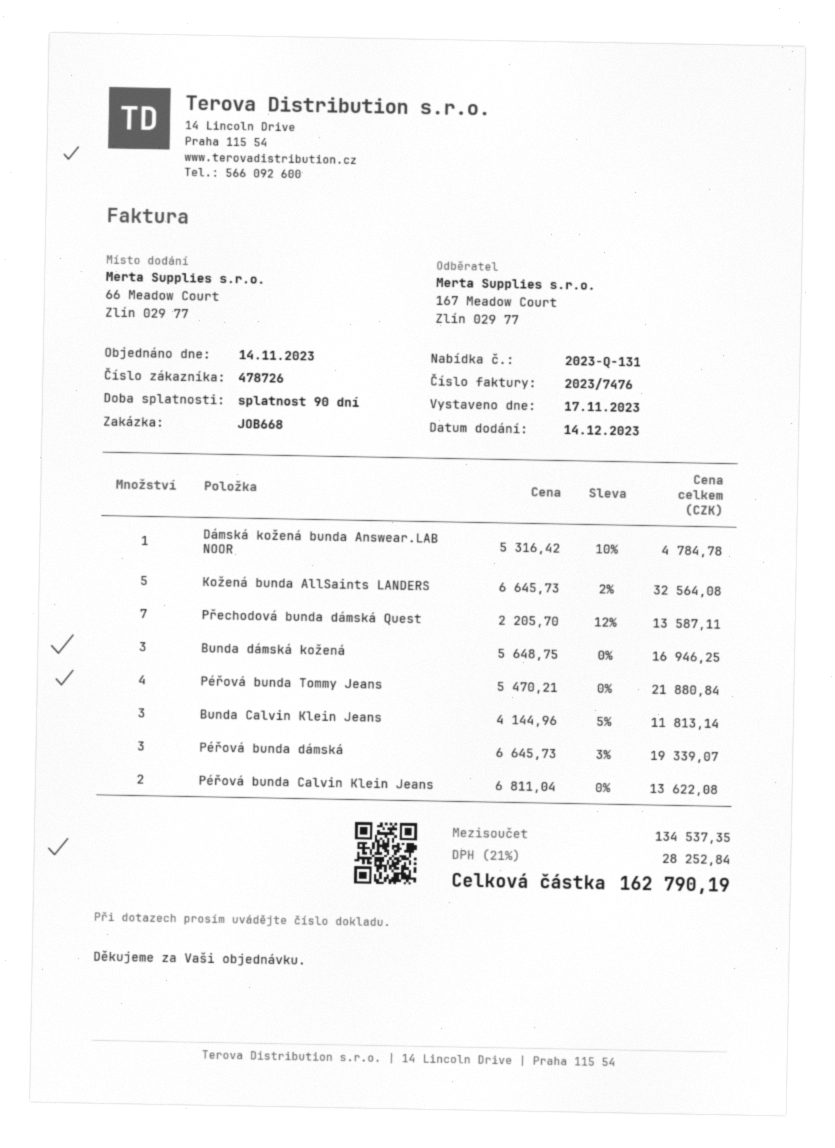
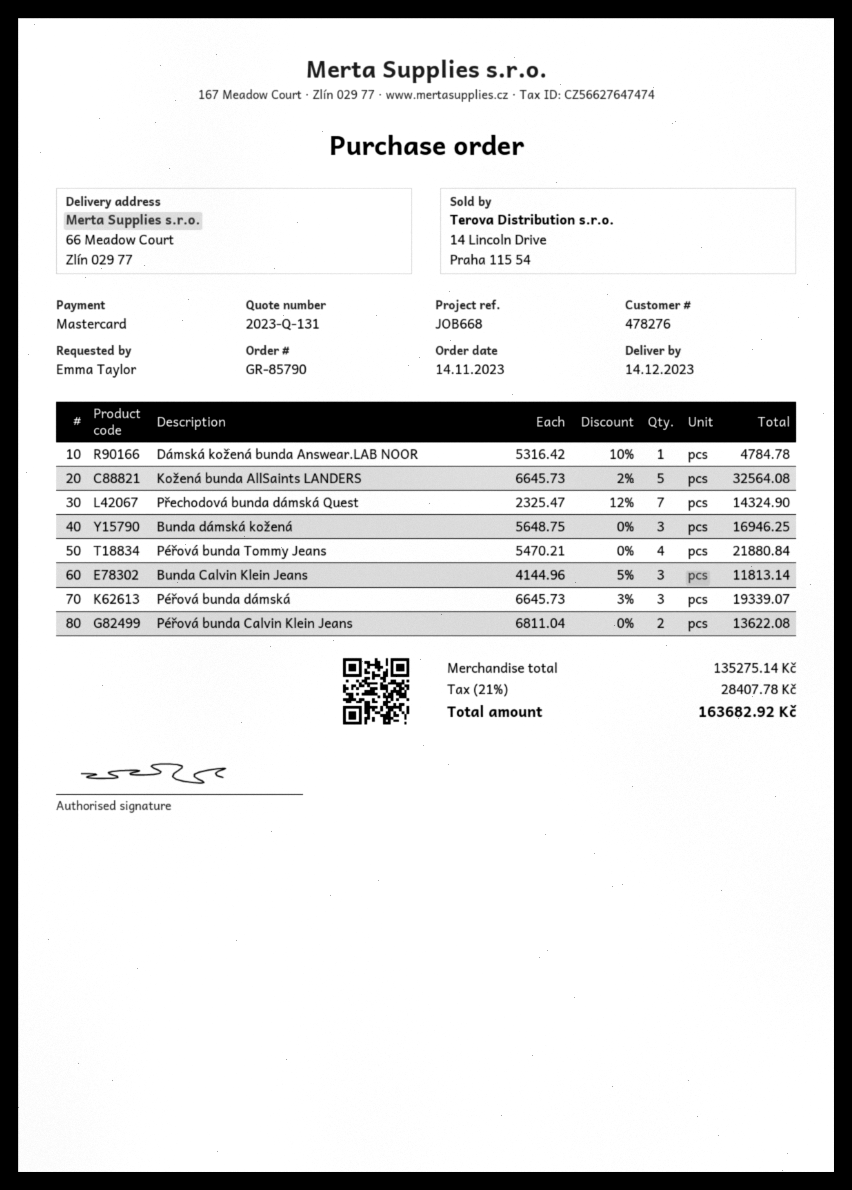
customer number: 478726 -> 478276
Přechodová bunda dámská Quest: 7 x 2205.70 - 12% = 13587.11 -> 7 x 2325.47 - 12% = 14324.90
subtotal: 134537.35 -> 135275.14
tax: 21% = 28252.84 -> 21% = 28407.78
total: 162790.19 -> 163682.92

